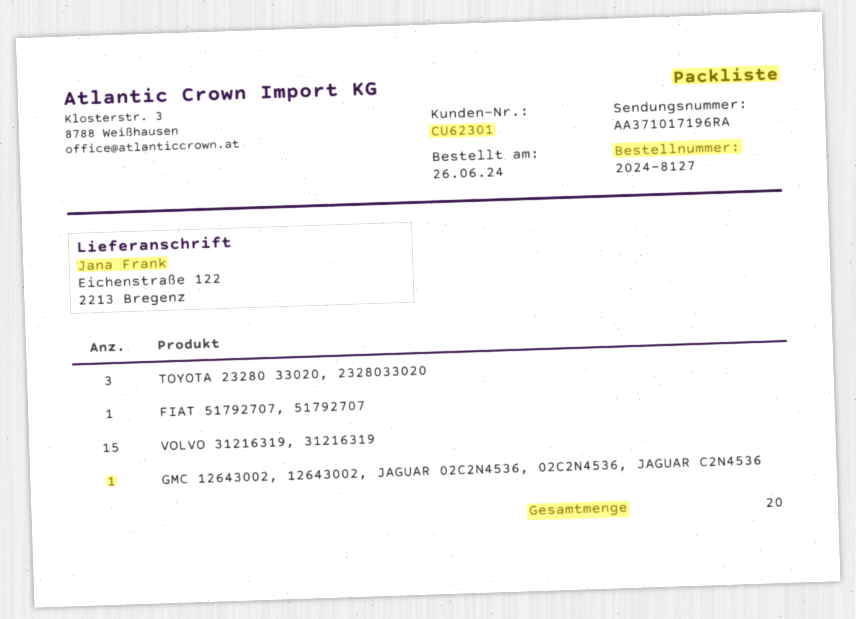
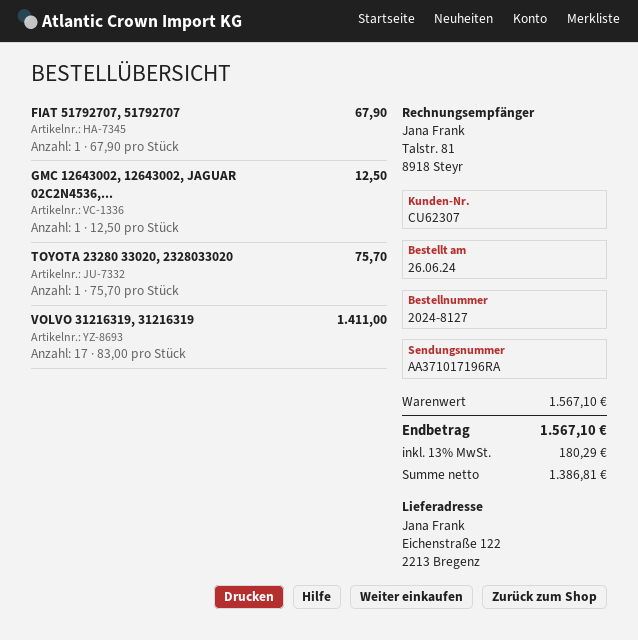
customer number: CU62301 -> CU62307
TOYOTA 23280 33020, 2328033020: 3 -> 1
VOLVO 31216319, 31216319: 15 -> 17

